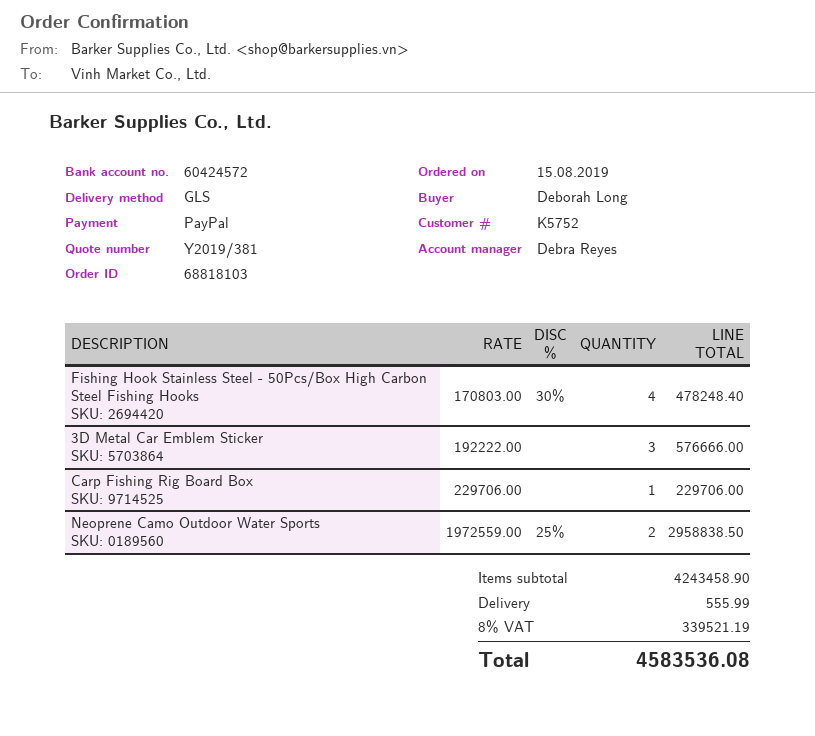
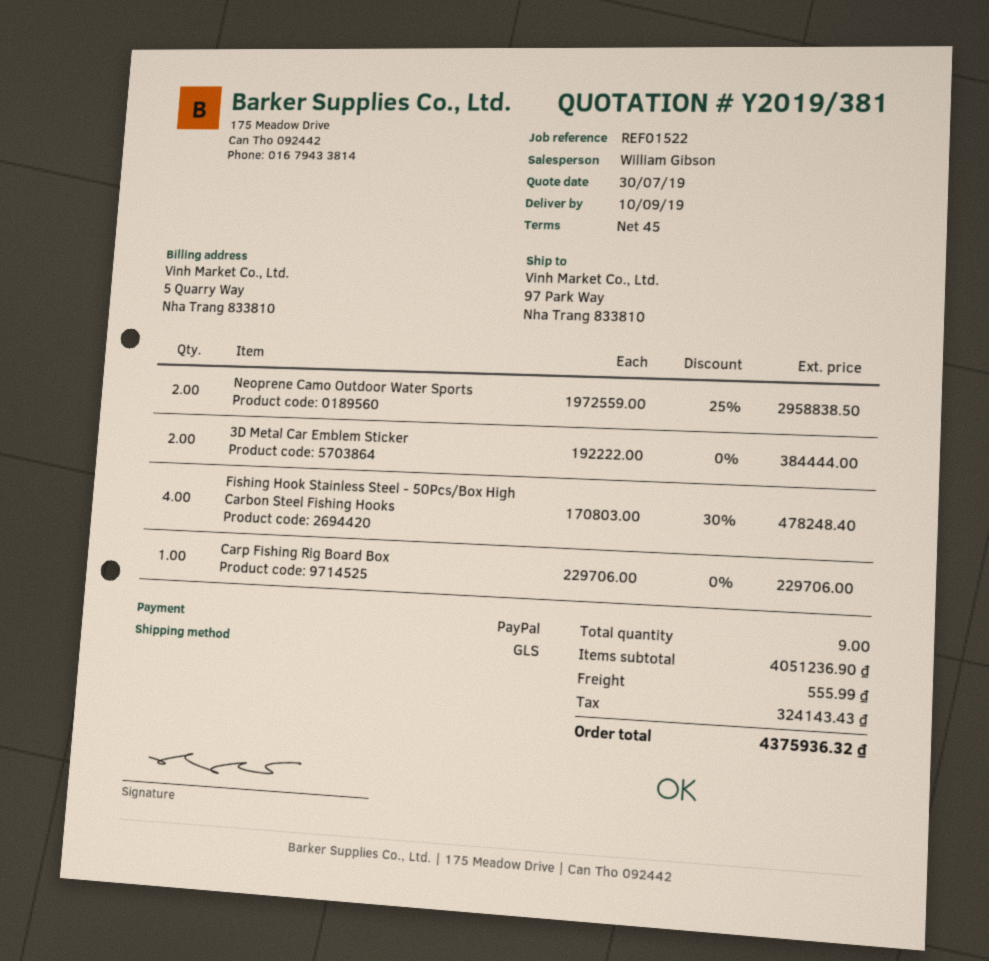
sales rep: Debra Reyes -> William Gibson
3D Metal Car Emblem Sticker: 3 x 192222.00 = 576666.00 -> 2 x 192222.00 = 384444.00
subtotal: 4243458.90 -> 4051236.90
tax: 339521.19 -> 324143.43
total: 4583536.08 -> 4375936.32

